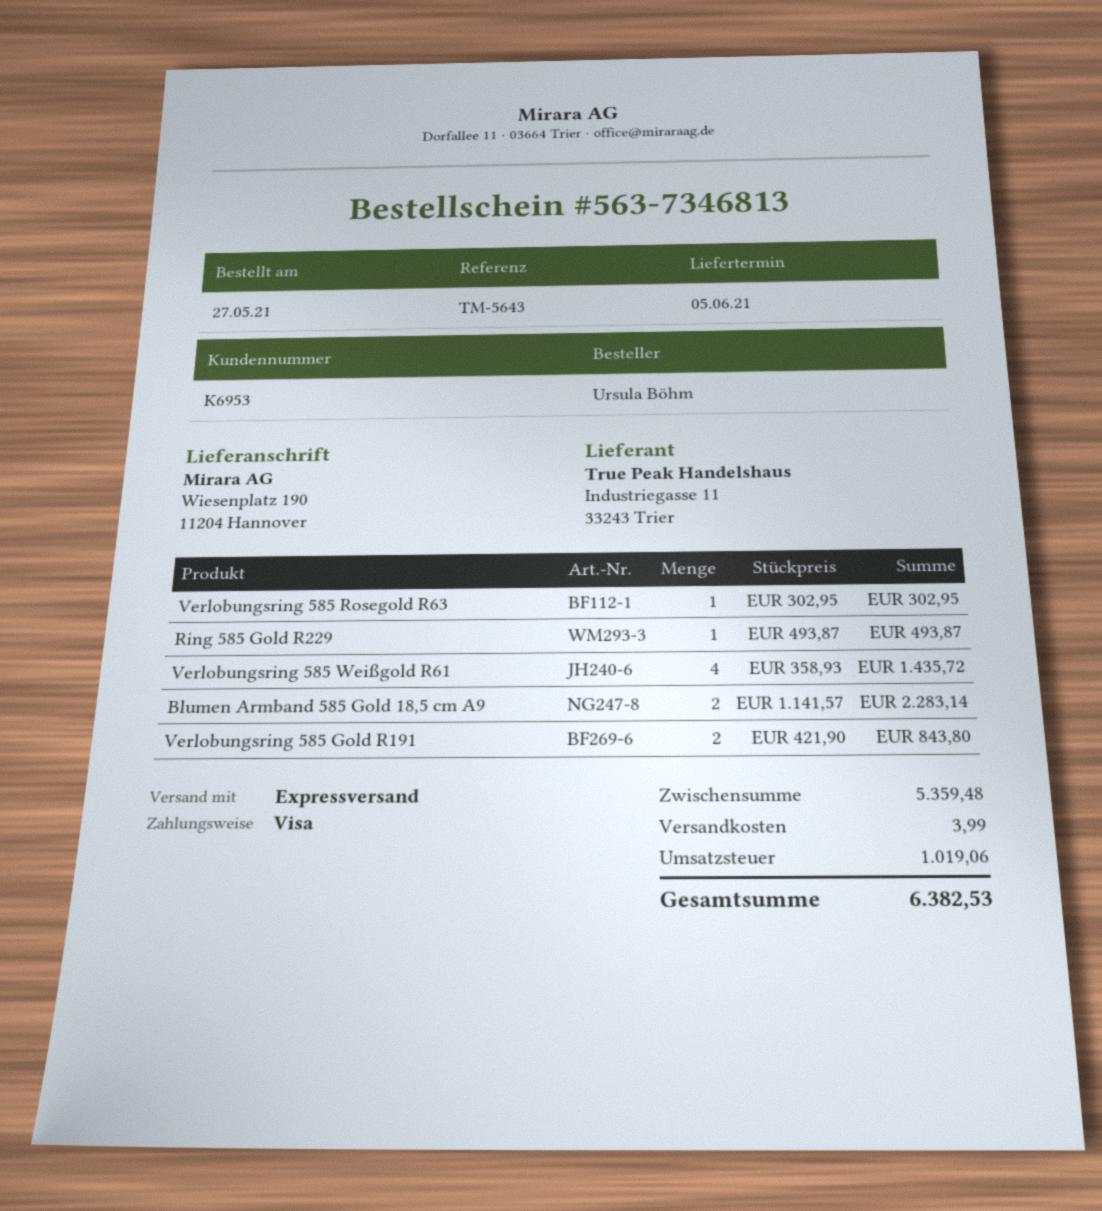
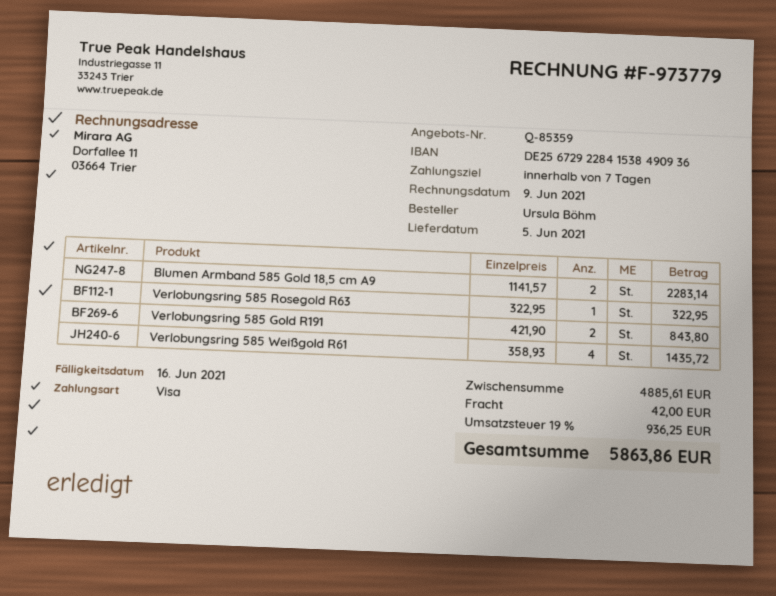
Verlobungsring 585 Rosegold R63: 1 x 302.95 = 302.95 -> 1 x 322.95 = 322.95
Ring 585 Gold R229: 1 x 493.87 = 493.87 -> none
subtotal: 5359.48 -> 4885.61
shipping: 3.99 -> 42.00
tax: 1019.06 -> 936.25
total: 6382.53 -> 5863.86

